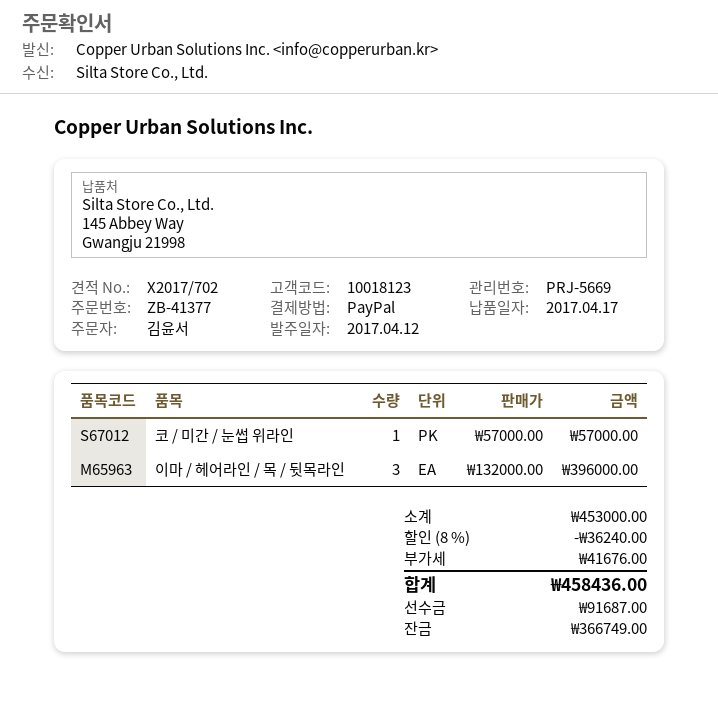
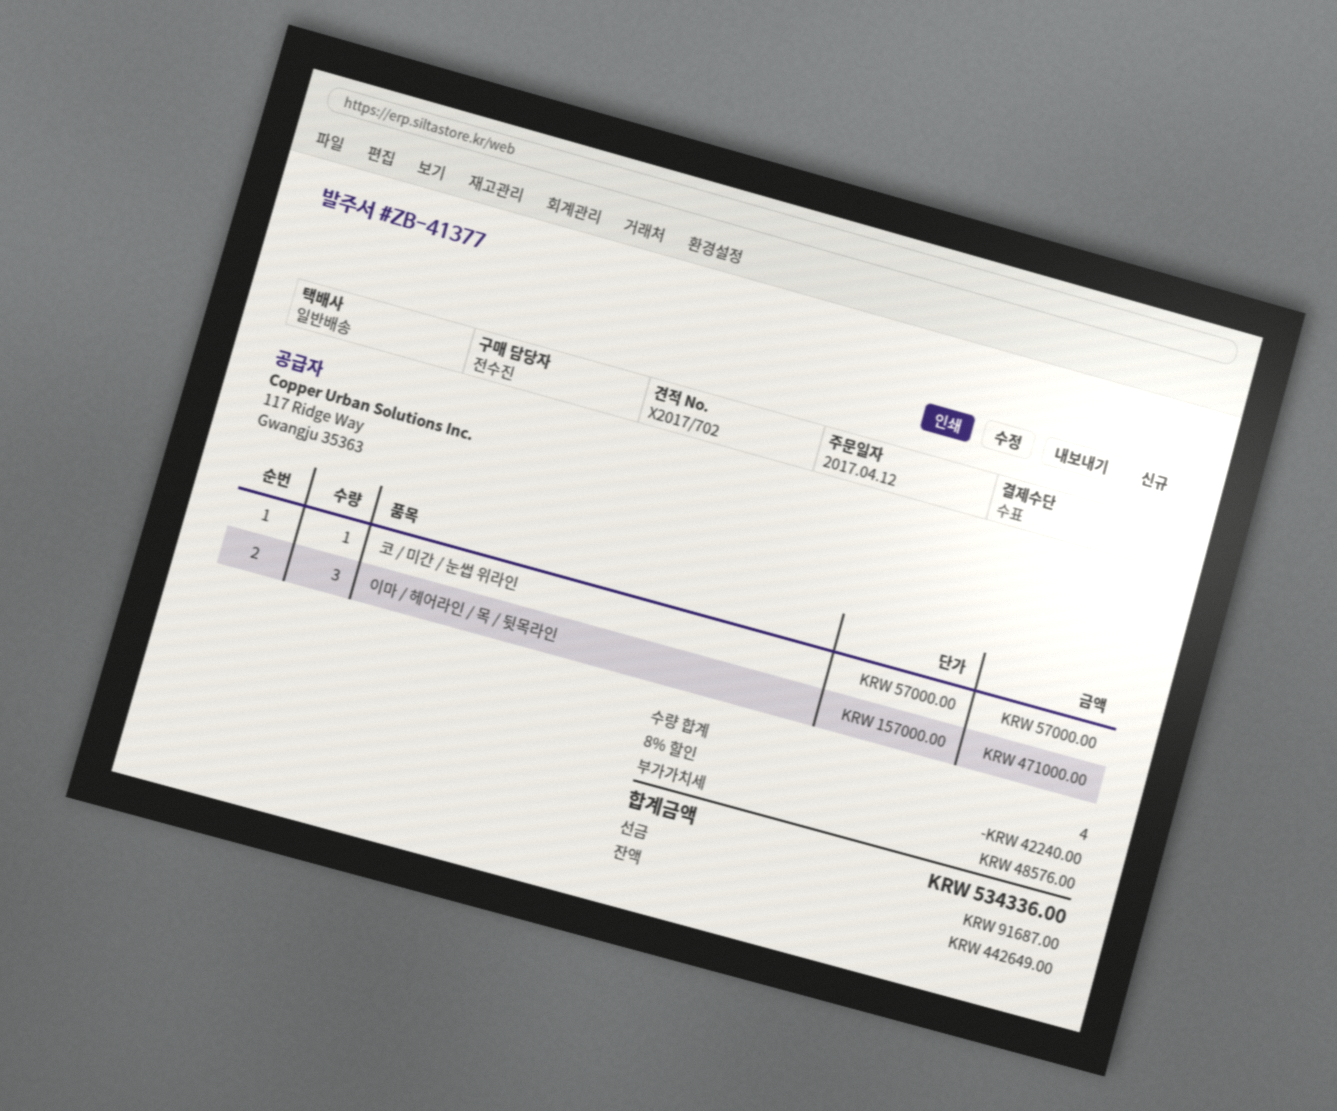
ordered by: 김윤서 -> 전수진
payment method: PayPal -> cheque
이마 / 헤어라인 / 목 / 뒷목라인: 3 x 132000.00 = 396000.00 -> 3 x 157000.00 = 471000.00
discount: 8% = 36240.00 -> 8% = 42240.00
tax: 41676.00 -> 48576.00
total: 458436.00 -> 534336.00
balance: 366749.00 -> 442649.00

